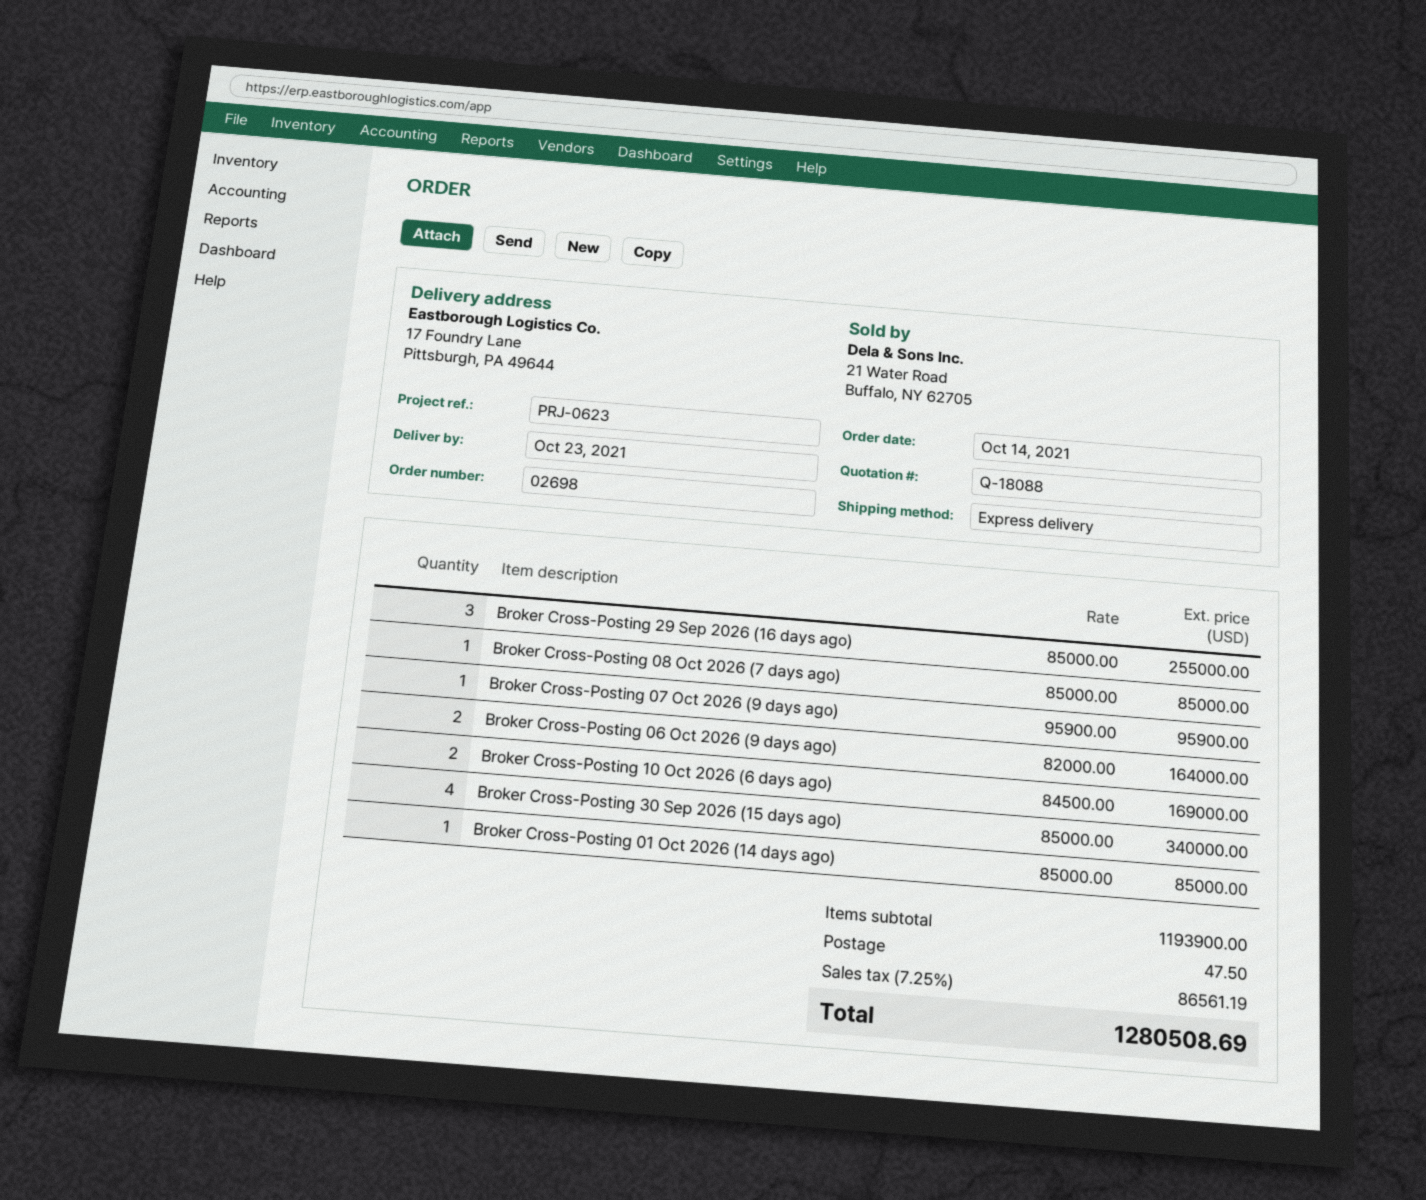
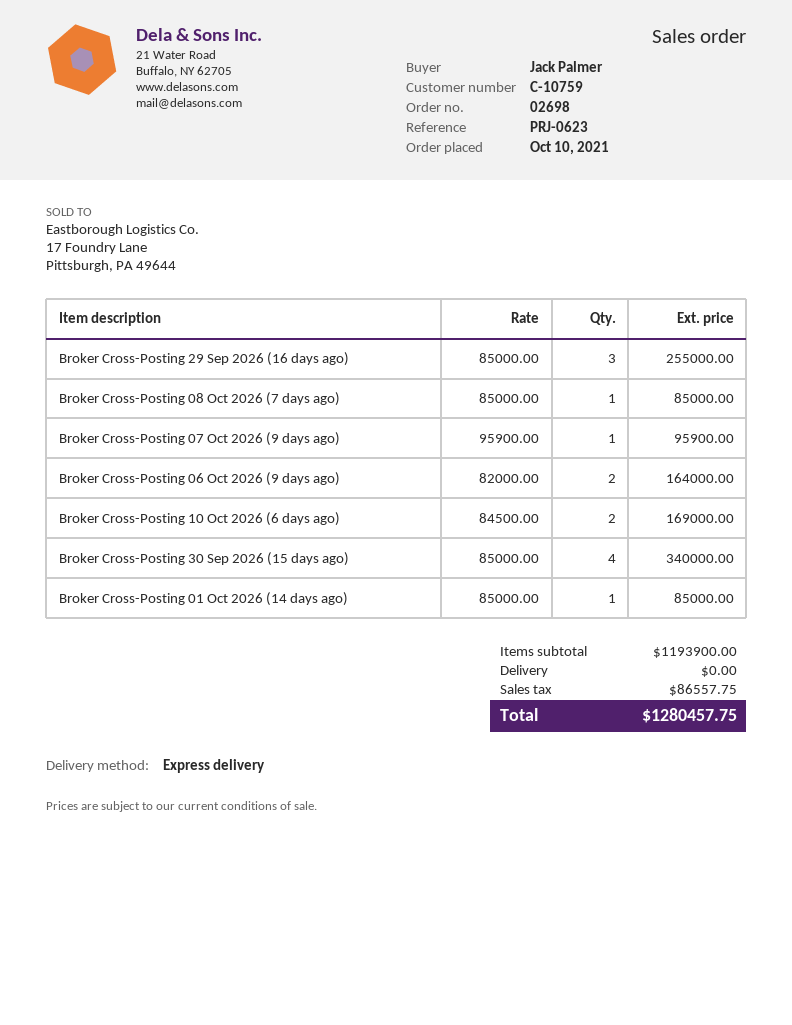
order date: 2021-10-14 -> 2021-10-10
shipping: 47.50 -> 0.00
tax: 86561.19 -> 86557.75
total: 1280508.69 -> 1280457.75

